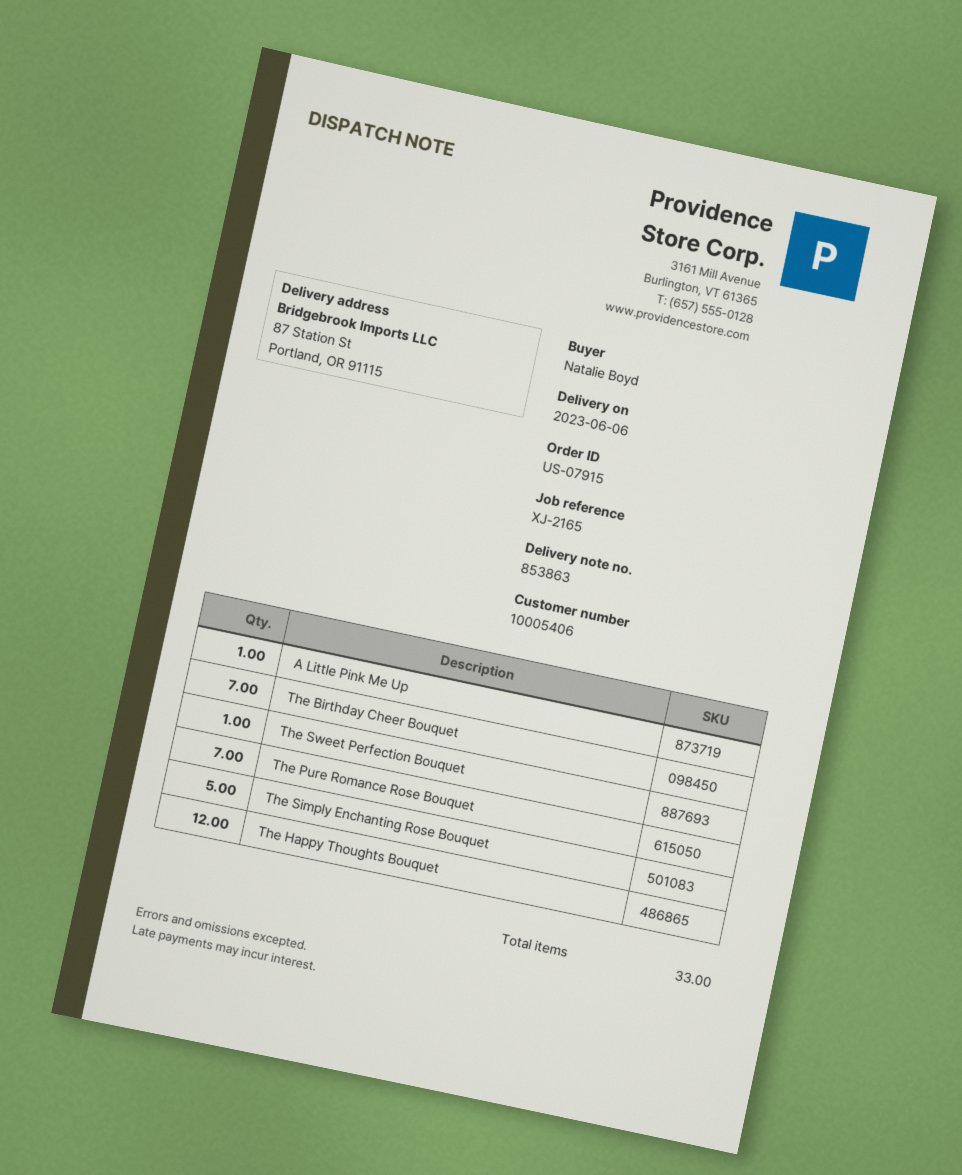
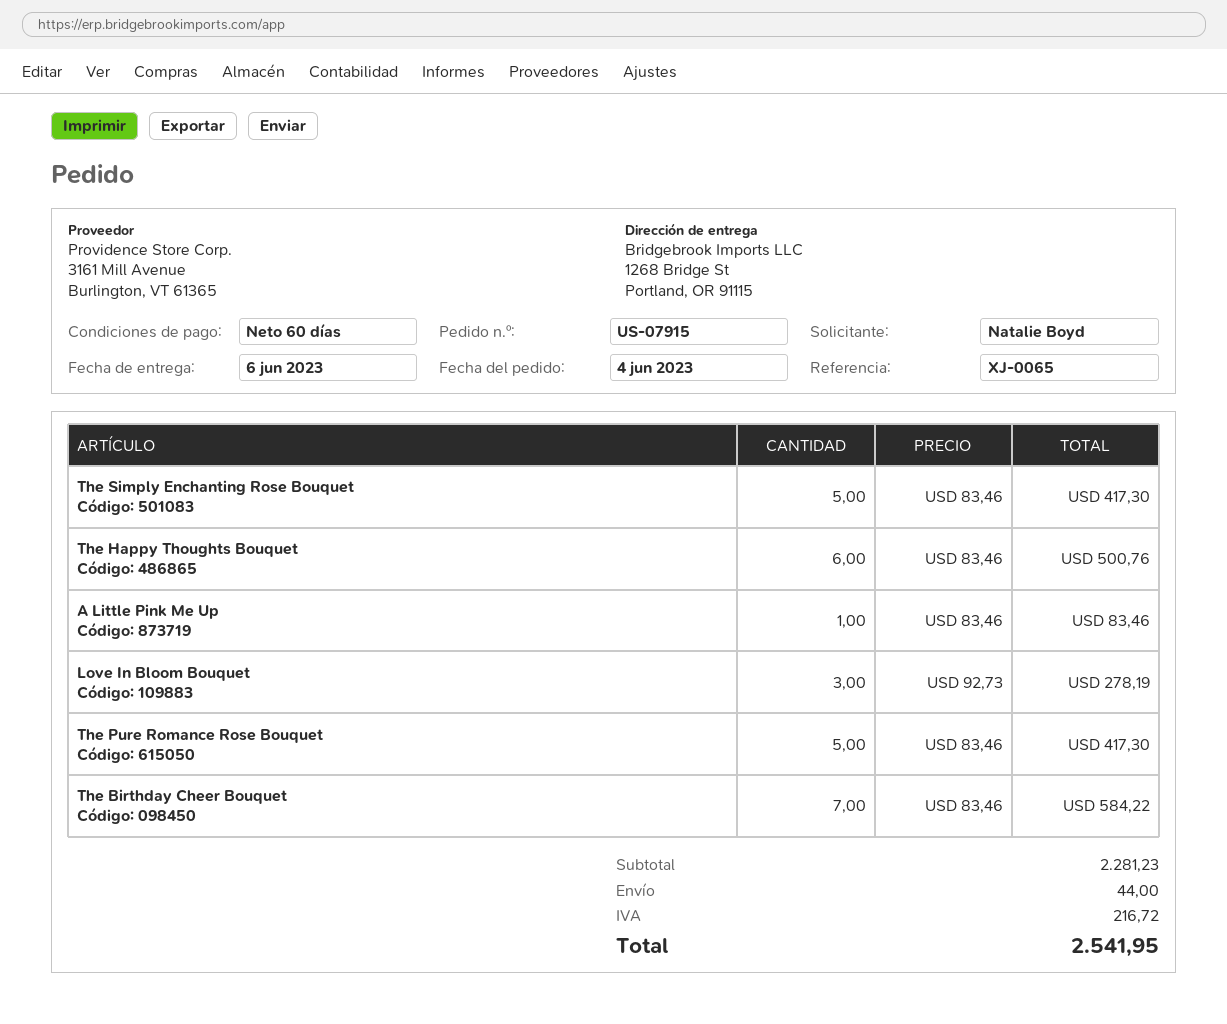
reference: XJ-2165 -> XJ-0065
ship to: 87 Station St, Portland, OR 91115 -> 1268 Bridge St, Portland, OR 91115
The Sweet Perfection Bouquet: 1 -> none
The Pure Romance Rose Bouquet: 7 -> 5
The Happy Thoughts Bouquet: 12 -> 6
Love In Bloom Bouquet: none -> 3

